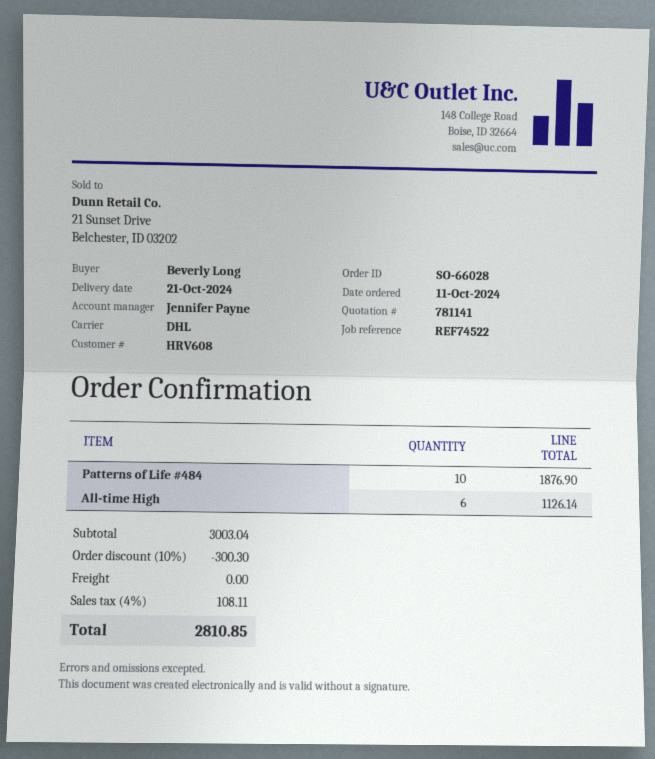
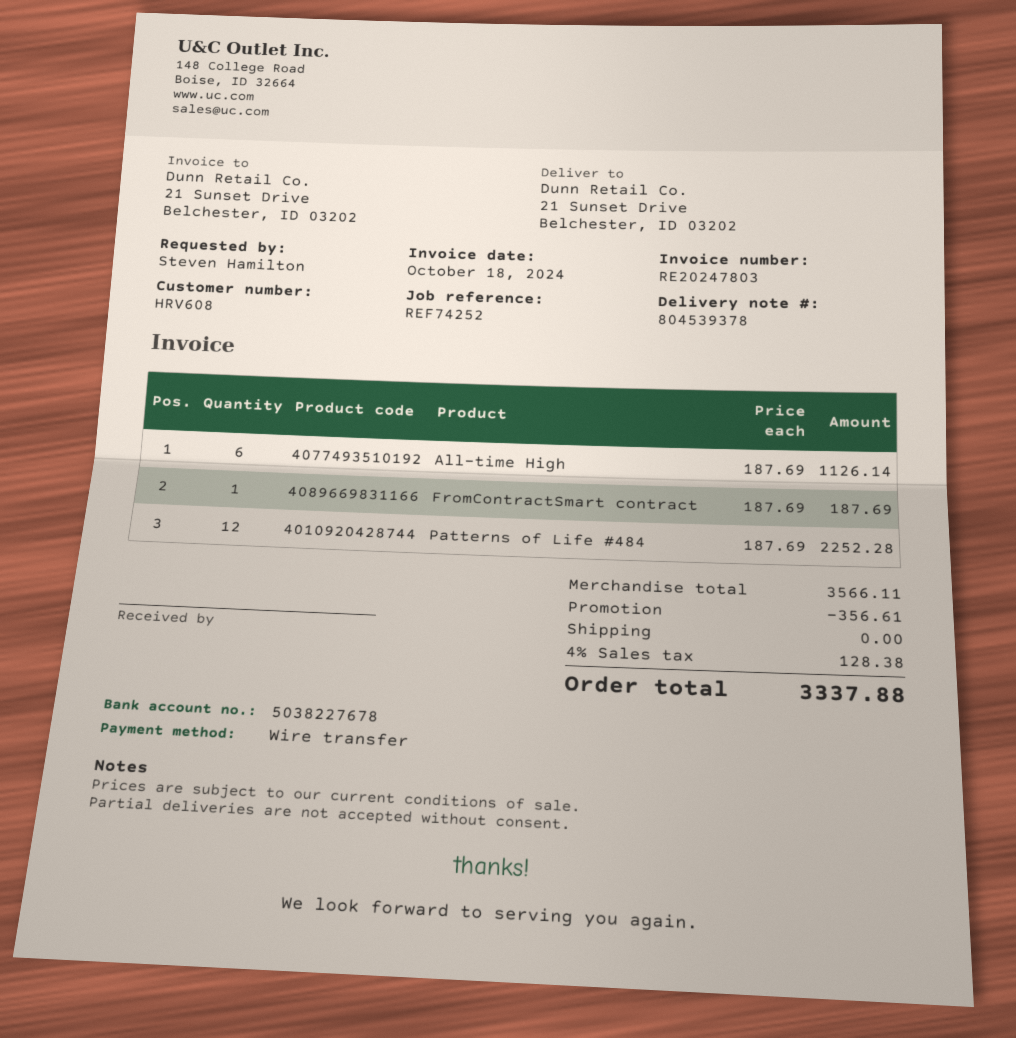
reference: REF74522 -> REF74252
ordered by: Beverly Long -> Steven Hamilton
Patterns of Life #484: 10 for 1876.90 -> 12 for 2252.28
FromContractSmart contract: none -> 1 for 187.69
subtotal: 3003.04 -> 3566.11
discount: 300.30 -> 356.61
tax: 4% = 108.11 -> 4% = 128.38
total: 2810.85 -> 3337.88

